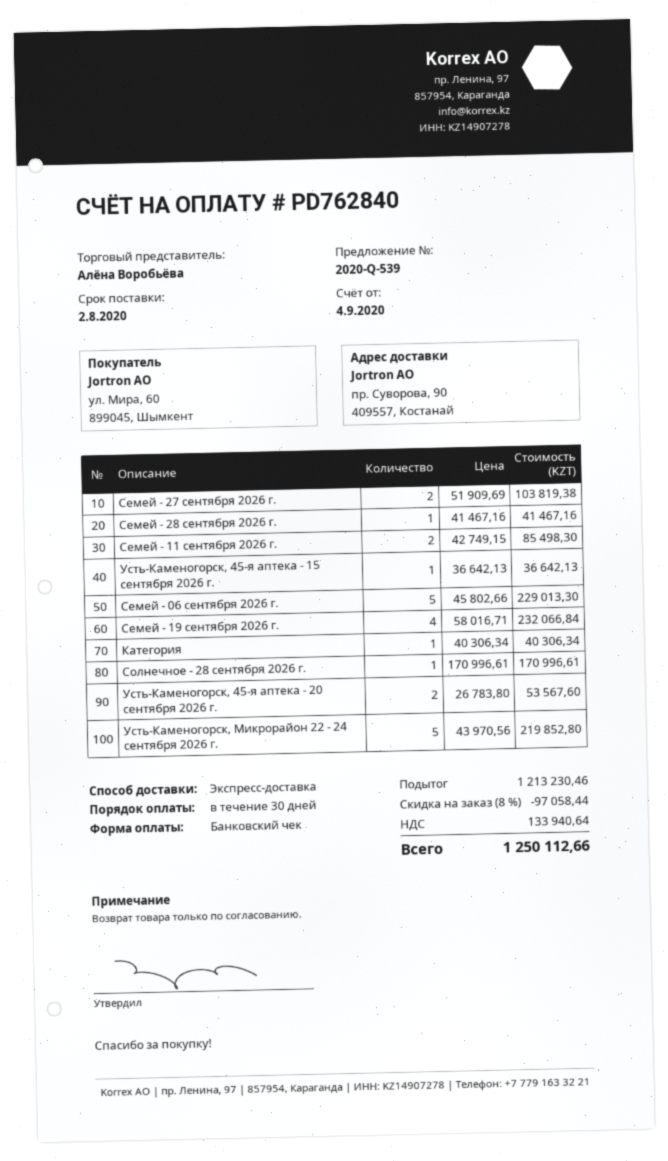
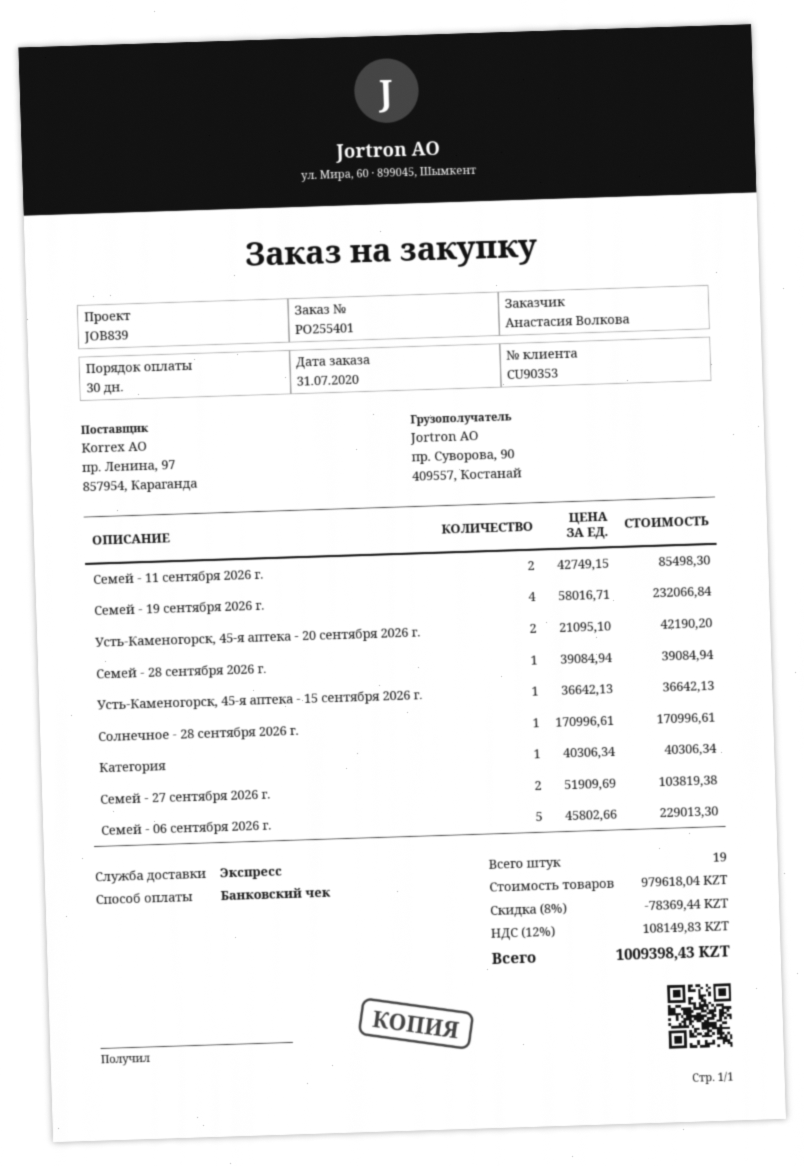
Семей - 28 сентября 2026 г.: 1 x 41467.16 = 41467.16 -> 1 x 39084.94 = 39084.94
Усть-Каменогорск, 45-я аптека - 20 сентября 2026 г.: 2 x 26783.80 = 53567.60 -> 2 x 21095.10 = 42190.20
Усть-Каменогорск, Микрорайон 22 - 24 сентября 2026 г.: 5 x 43970.56 = 219852.80 -> none
subtotal: 1213230.46 -> 979618.04
discount: 8% = 97058.44 -> 8% = 78369.44
tax: 133940.64 -> 108149.83
total: 1250112.66 -> 1009398.43

